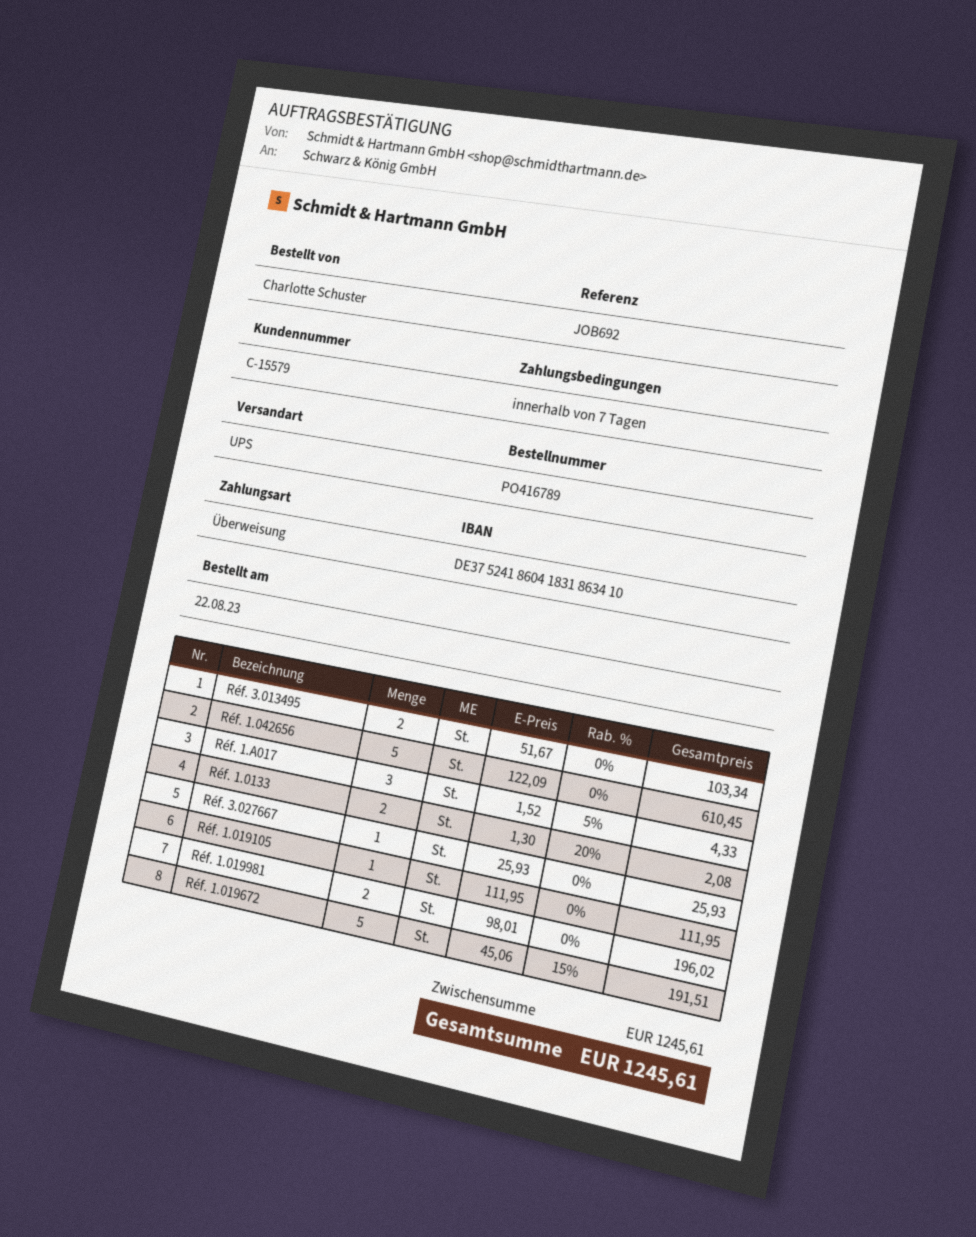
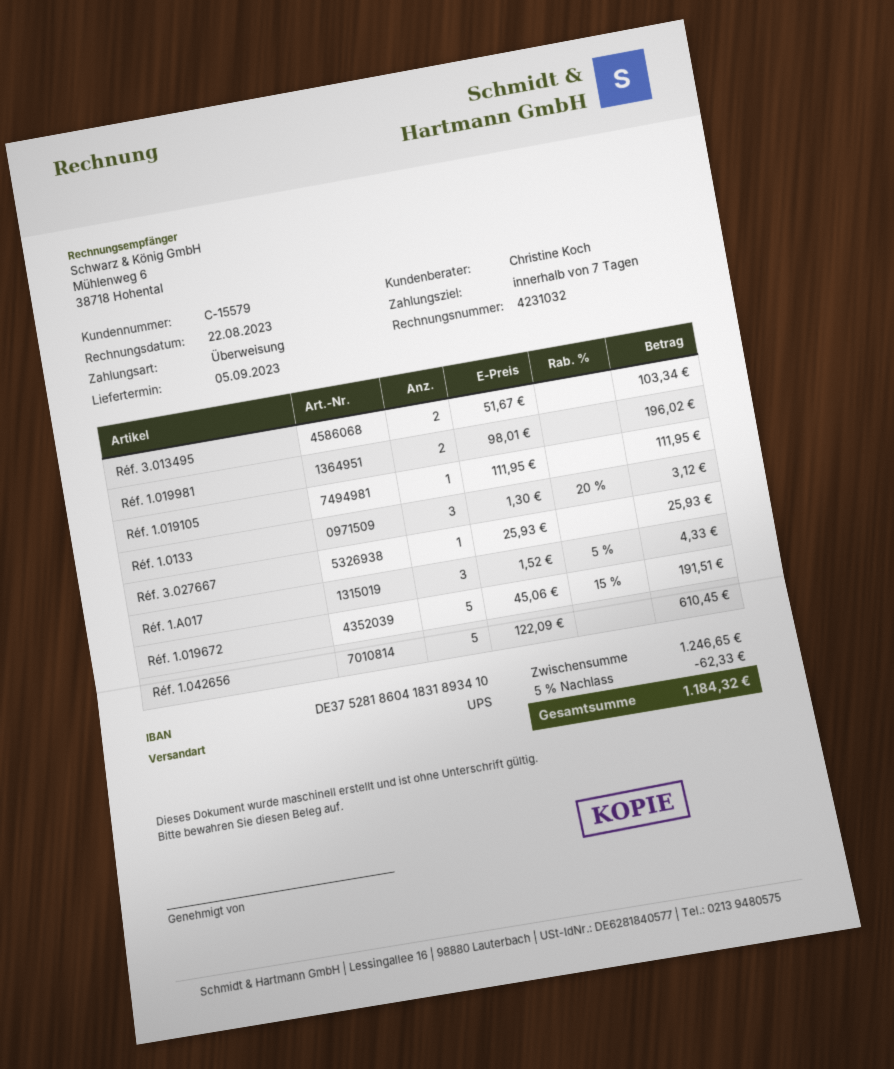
bank account: DE37524186041831863410 -> DE37528186041831893410
Réf. 1.0133: 2 x 1.30 - 20% = 2.08 -> 3 x 1.30 - 20% = 3.12
subtotal: 1245.61 -> 1246.65
discount: none -> 5% = 62.33
total: 1245.61 -> 1184.32

